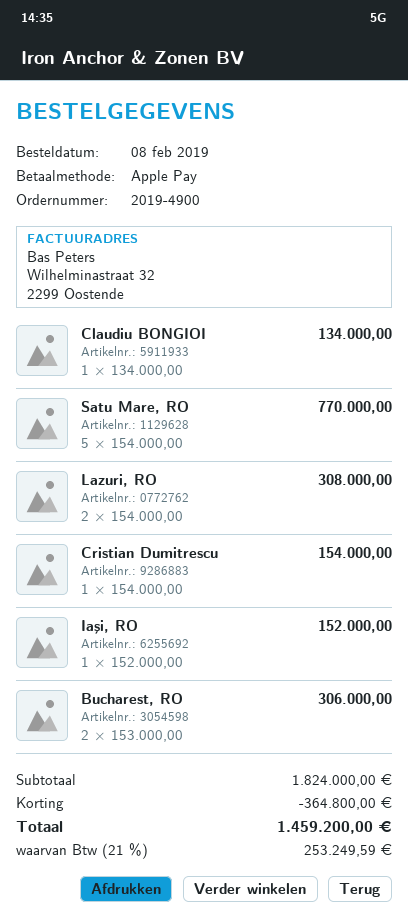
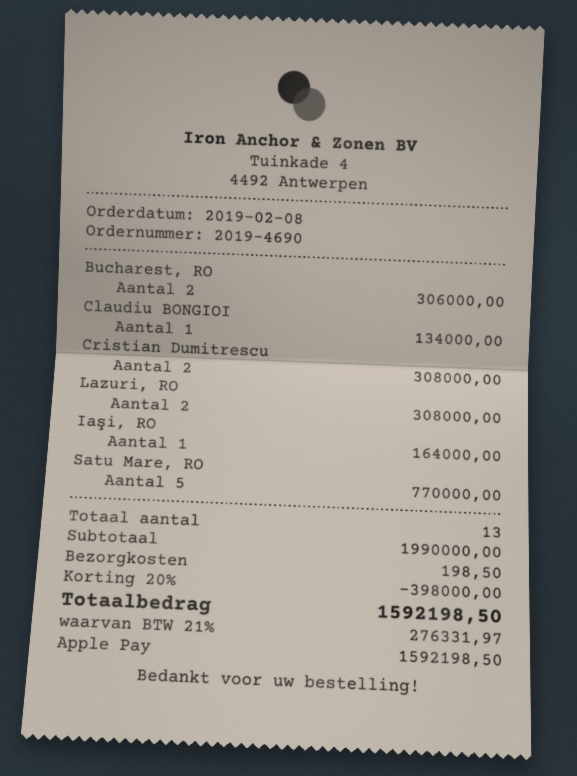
order number: 2019-4900 -> 2019-4690
Cristian Dumitrescu: 1 for 154000.00 -> 2 for 308000.00
Iaşi, RO: 1 for 152000.00 -> 1 for 164000.00
subtotal: 1824000.00 -> 1990000.00
discount: 364800.00 -> 398000.00
shipping: none -> 198.50
tax: 21% = 253249.59 -> 21% = 276331.97
total: 1459200.00 -> 1592198.50

